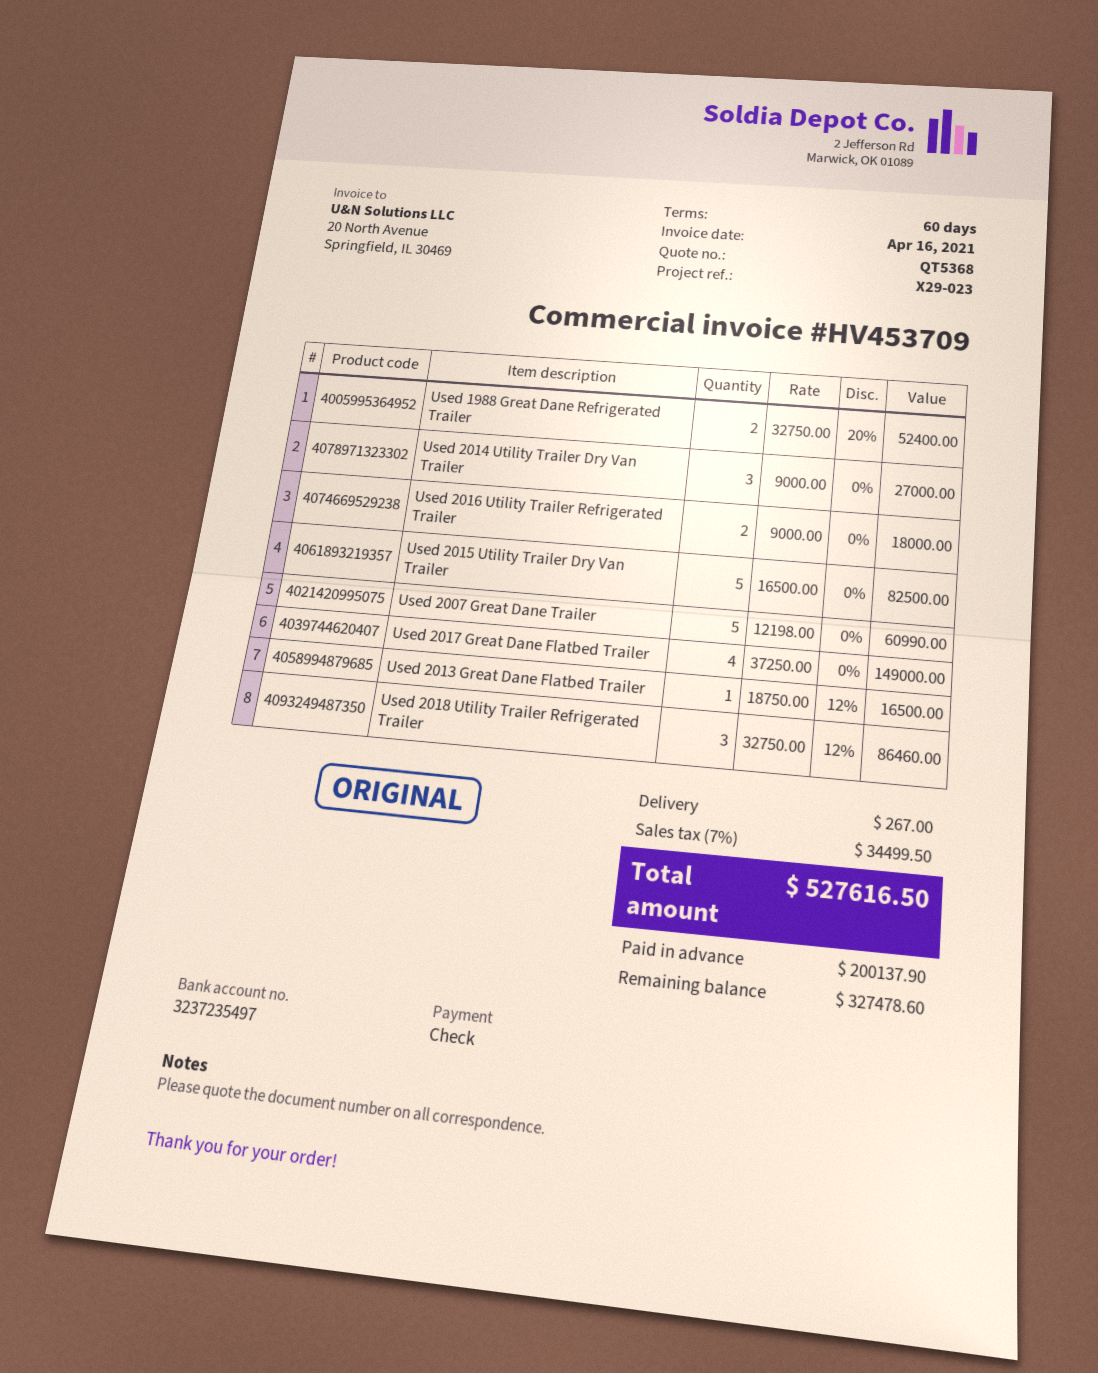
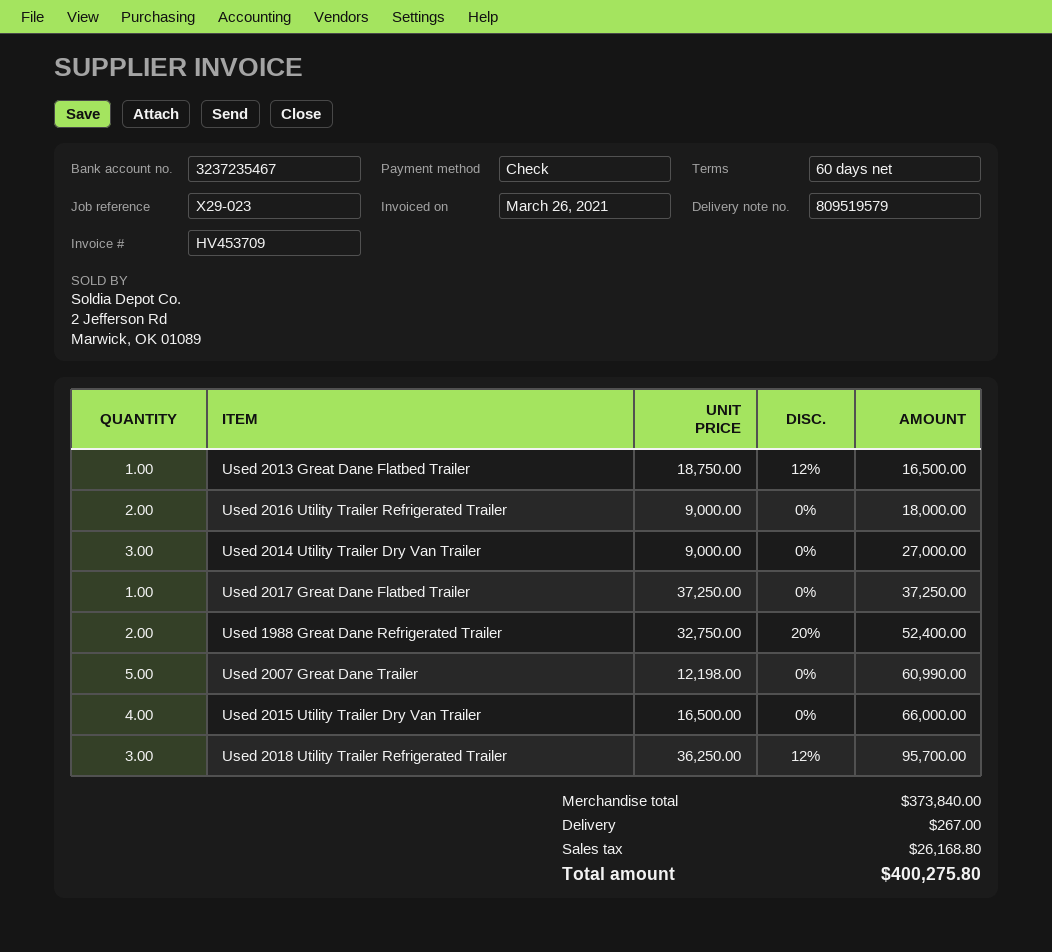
invoice date: 2021-04-16 -> 2021-03-26
bank account: 3237235497 -> 3237235467
Used 2015 Utility Trailer Dry Van Trailer: 5 x 16500.00 = 82500.00 -> 4 x 16500.00 = 66000.00
Used 2017 Great Dane Flatbed Trailer: 4 x 37250.00 = 149000.00 -> 1 x 37250.00 = 37250.00
Used 2018 Utility Trailer Refrigerated Trailer: 3 x 32750.00 - 12% = 86460.00 -> 3 x 36250.00 - 12% = 95700.00
tax: 34499.50 -> 26168.80
total: 527616.50 -> 400275.80

